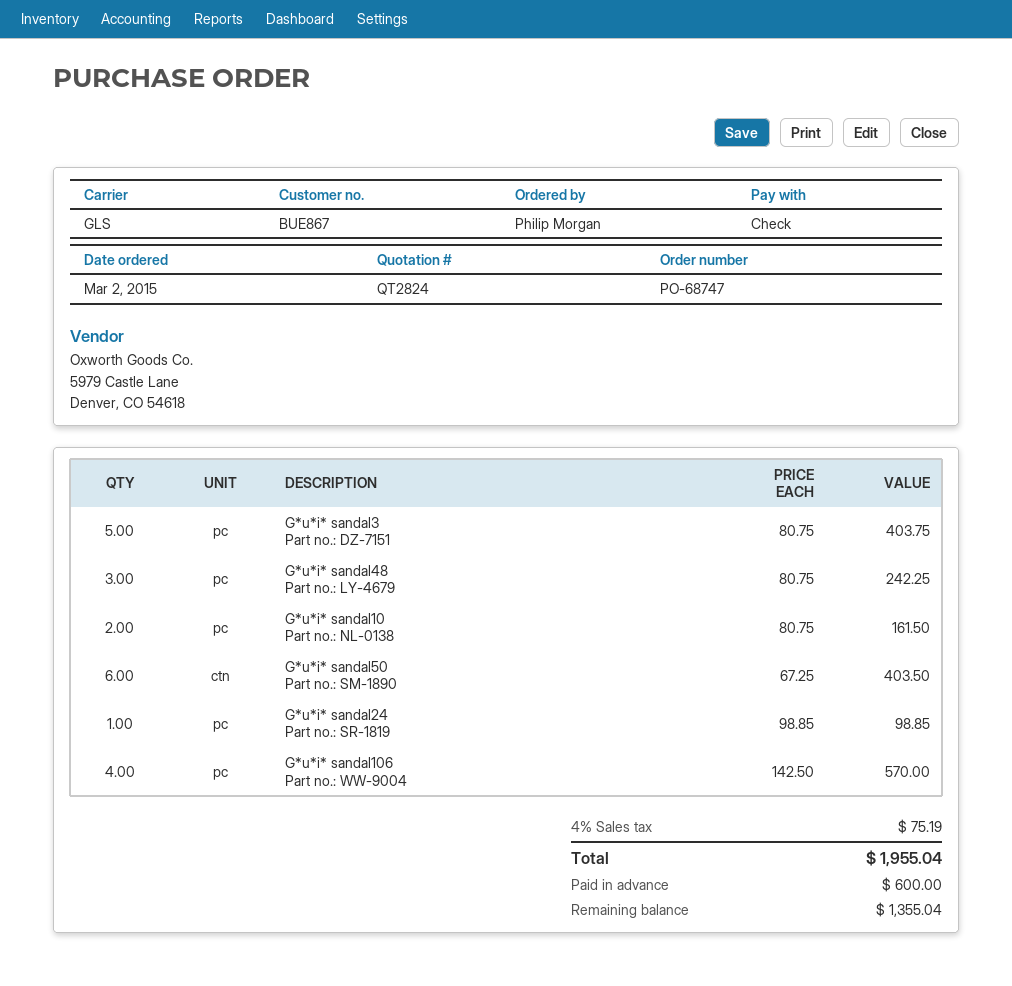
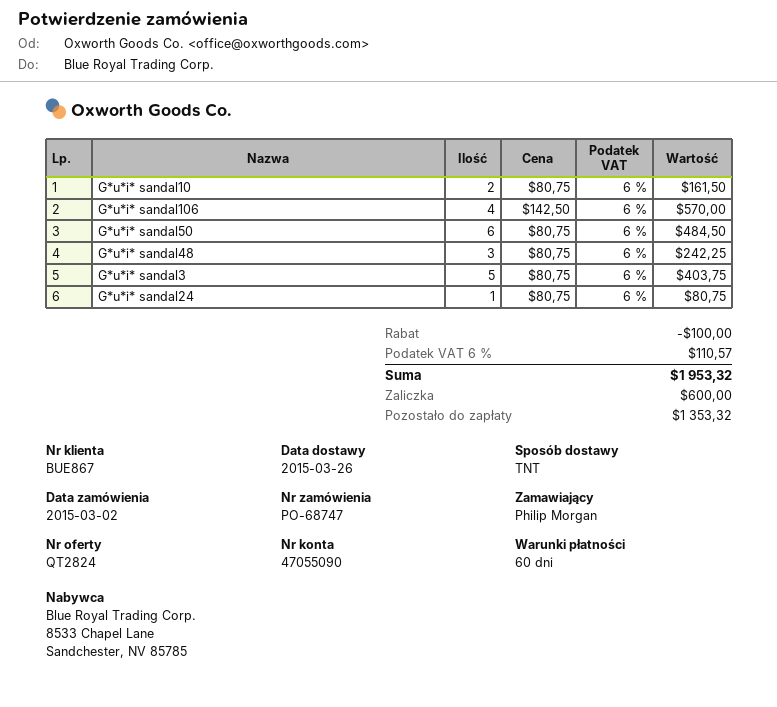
shipping method: GLS -> TNT
G*u*i* sandal50: 6 x 67.25 = 403.50 -> 6 x 80.75 = 484.50
G*u*i* sandal24: 1 x 98.85 = 98.85 -> 1 x 80.75 = 80.75
discount: none -> 100.00
tax: 4% = 75.19 -> 6% = 110.57
total: 1955.04 -> 1953.32
balance: 1355.04 -> 1353.32

